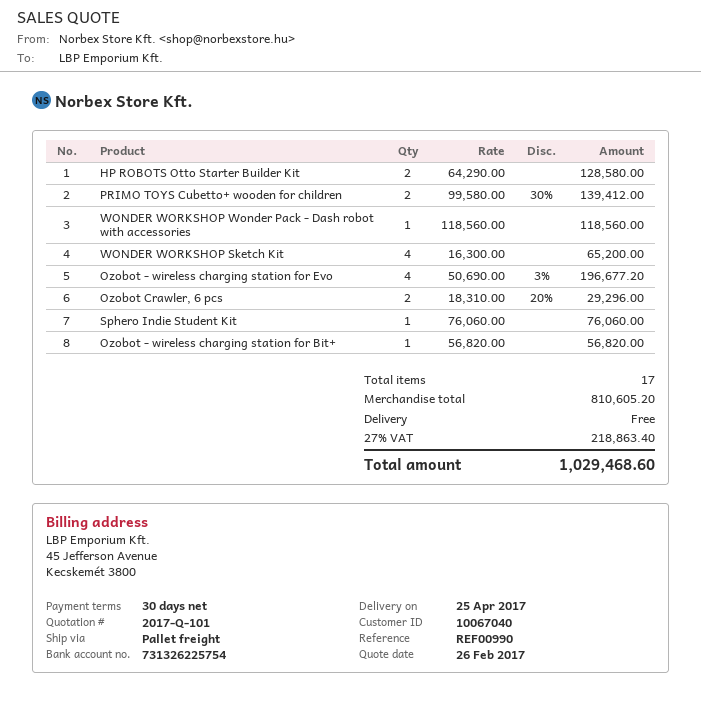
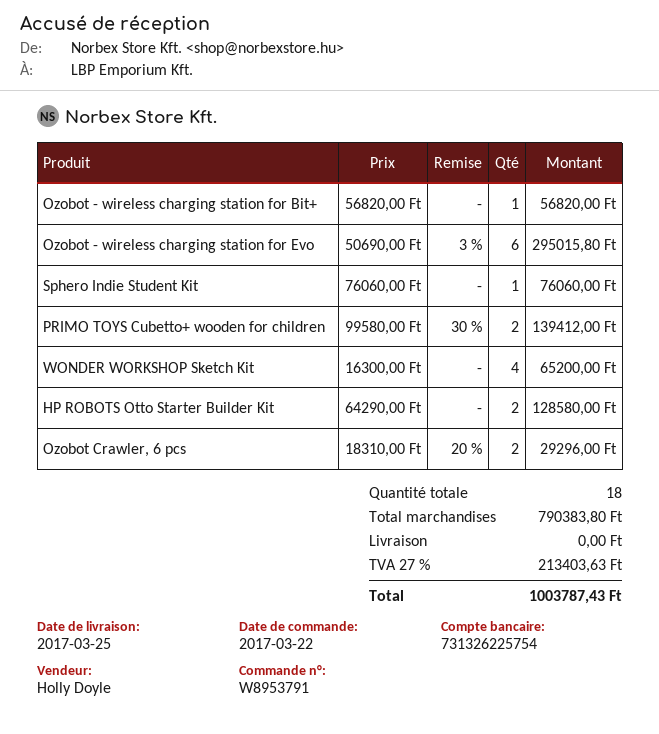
delivery date: 2017-04-25 -> 2017-03-25
WONDER WORKSHOP Wonder Pack - Dash robot with accessories: 1 x 118560.00 = 118560.00 -> none
Ozobot - wireless charging station for Evo: 4 x 50690.00 - 3% = 196677.20 -> 6 x 50690.00 - 3% = 295015.80
total quantity: 17 -> 18
subtotal: 810605.20 -> 790383.80
tax: 27% = 218863.40 -> 27% = 213403.63
total: 1029468.60 -> 1003787.43

